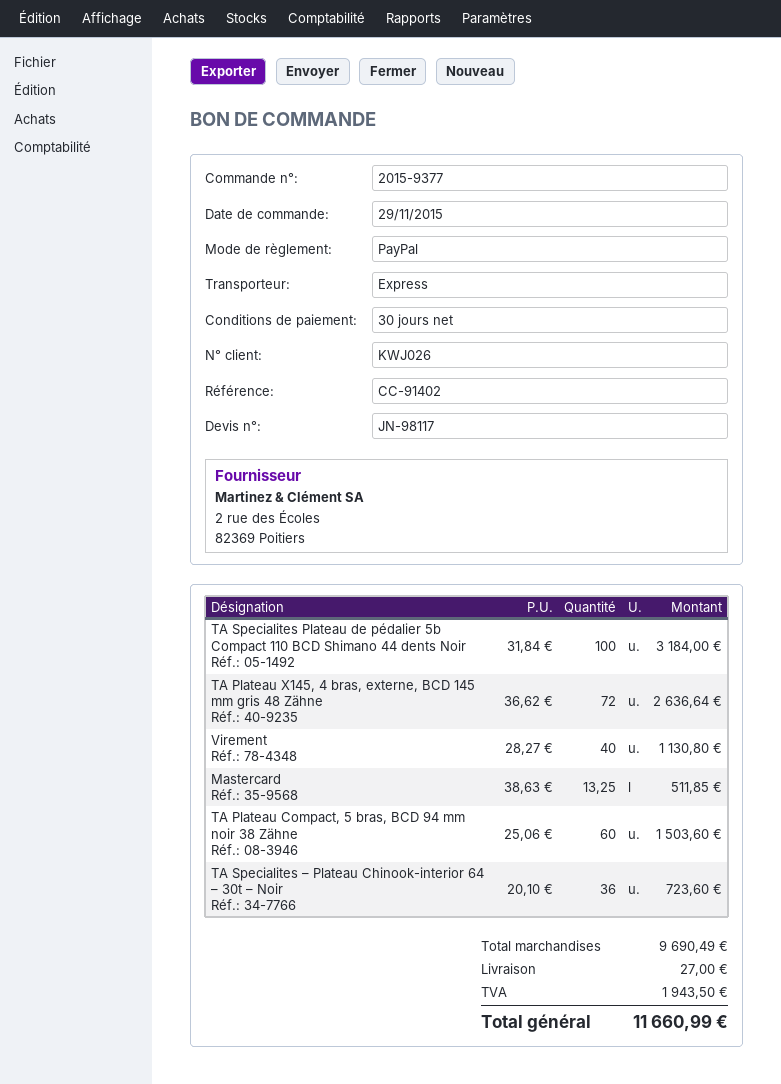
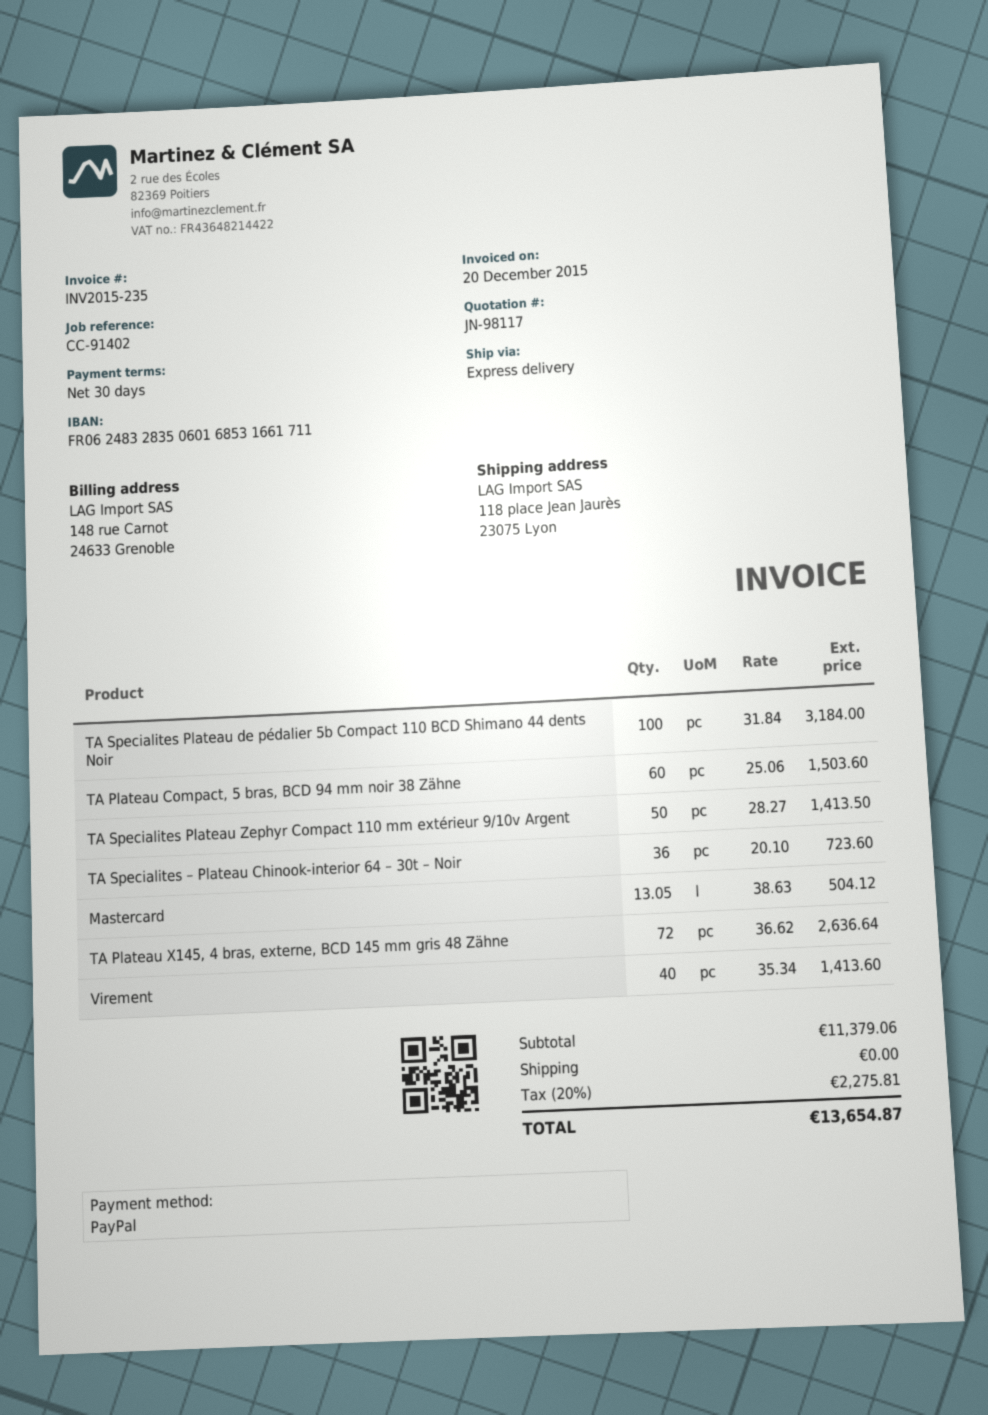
Virement: 40 x 28.27 = 1130.80 -> 40 x 35.34 = 1413.60
Mastercard: 13.25 x 38.63 = 511.85 -> 13.05 x 38.63 = 504.12
TA Specialites Plateau Zephyr Compact 110 mm extérieur 9/10v Argent: none -> 50 x 28.27 = 1413.50
subtotal: 9690.49 -> 11379.06
shipping: 27.00 -> 0.00
tax: 1943.50 -> 2275.81
total: 11660.99 -> 13654.87

